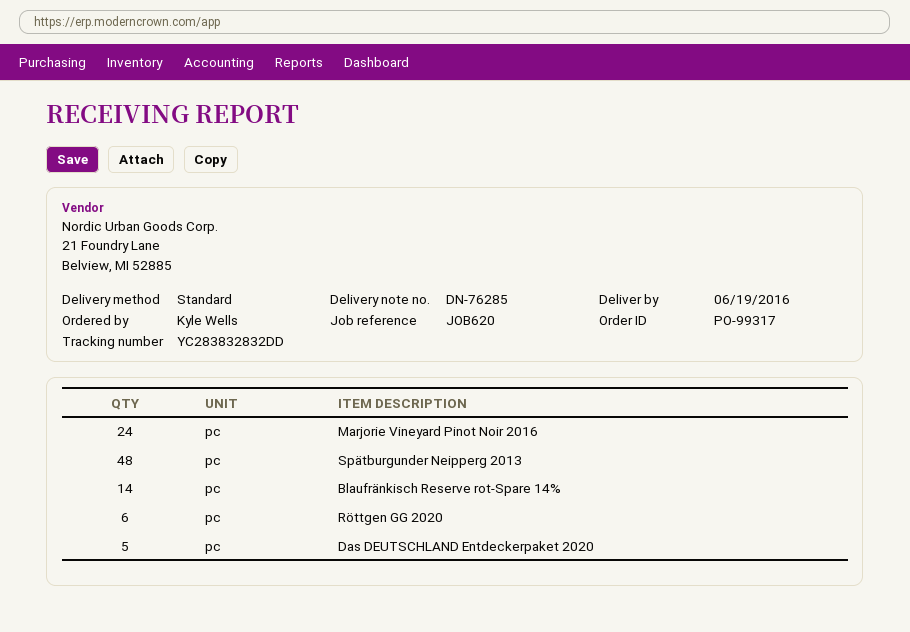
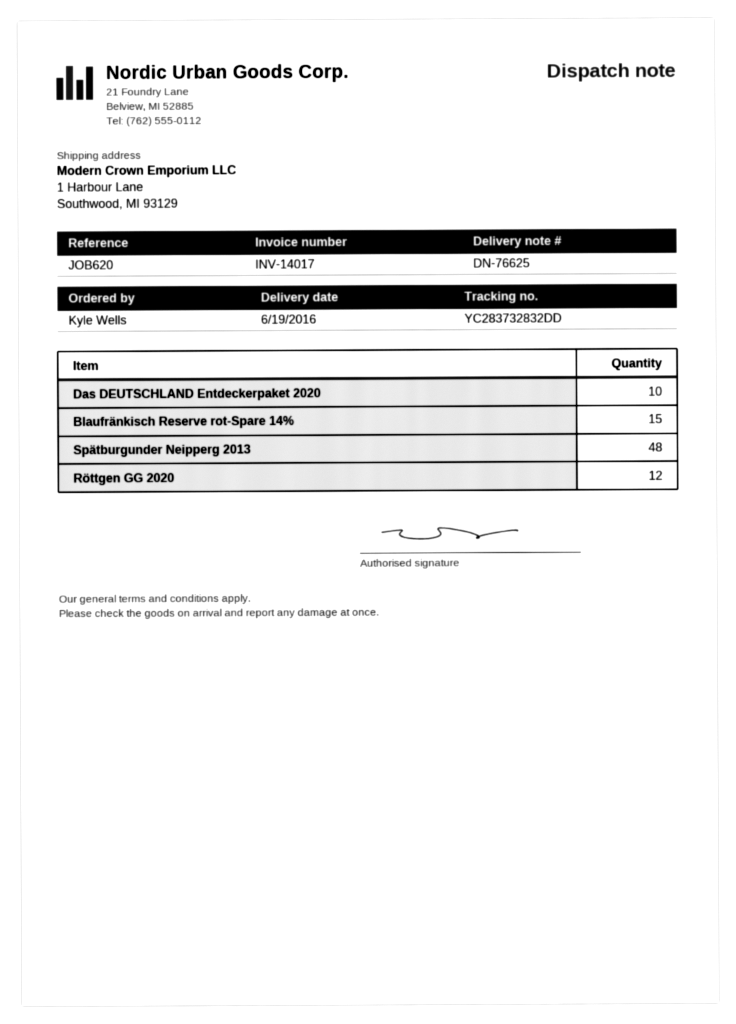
delivery note number: DN-76285 -> DN-76625
tracking number: YC283832832DD -> YC283732832DD
Marjorie Vineyard Pinot Noir 2016: 24 -> none
Blaufränkisch Reserve rot-Spare 14%: 14 -> 15
Röttgen GG 2020: 6 -> 12
Das DEUTSCHLAND Entdeckerpaket 2020: 5 -> 10

